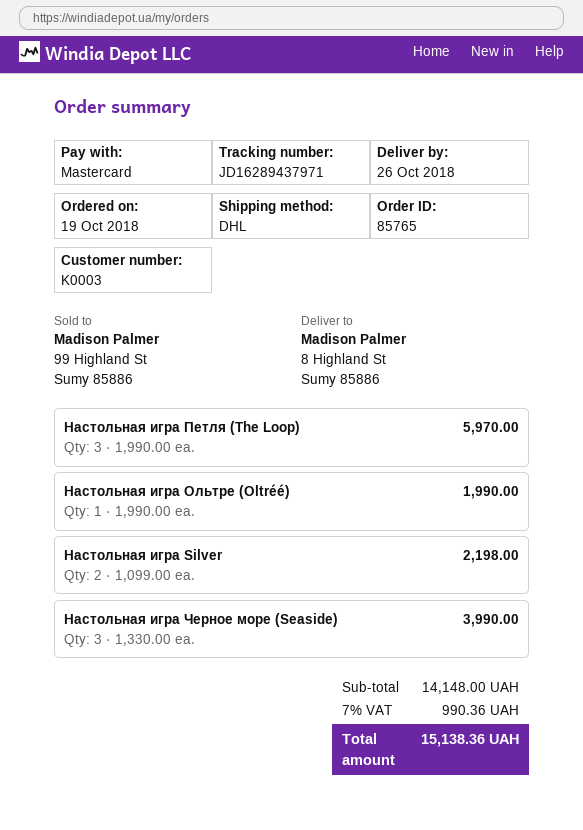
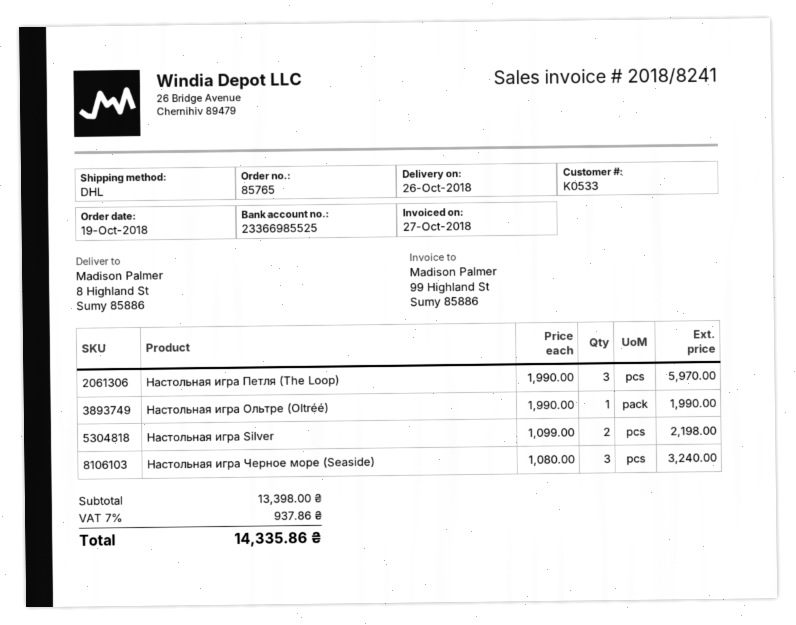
customer number: K0003 -> K0533
Настольная игра Черное море (Seaside): 3 x 1330.00 = 3990.00 -> 3 x 1080.00 = 3240.00
subtotal: 14148.00 -> 13398.00
tax: 7% = 990.36 -> 7% = 937.86
total: 15138.36 -> 14335.86

